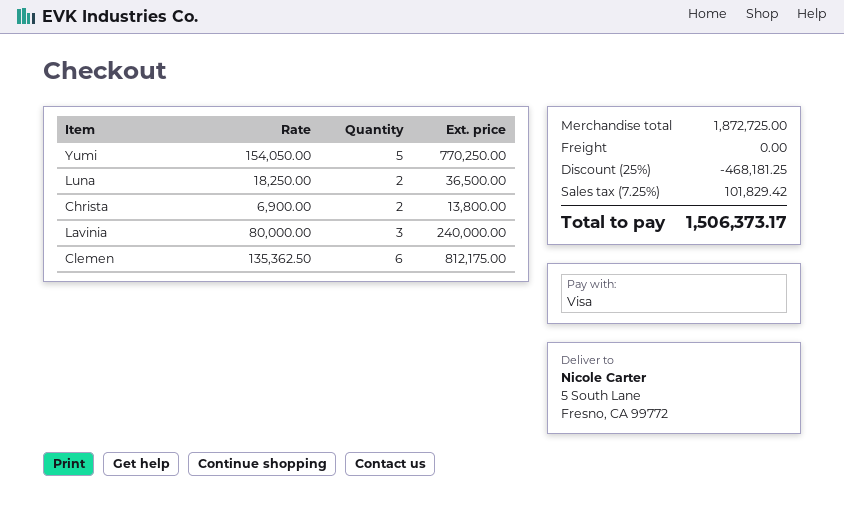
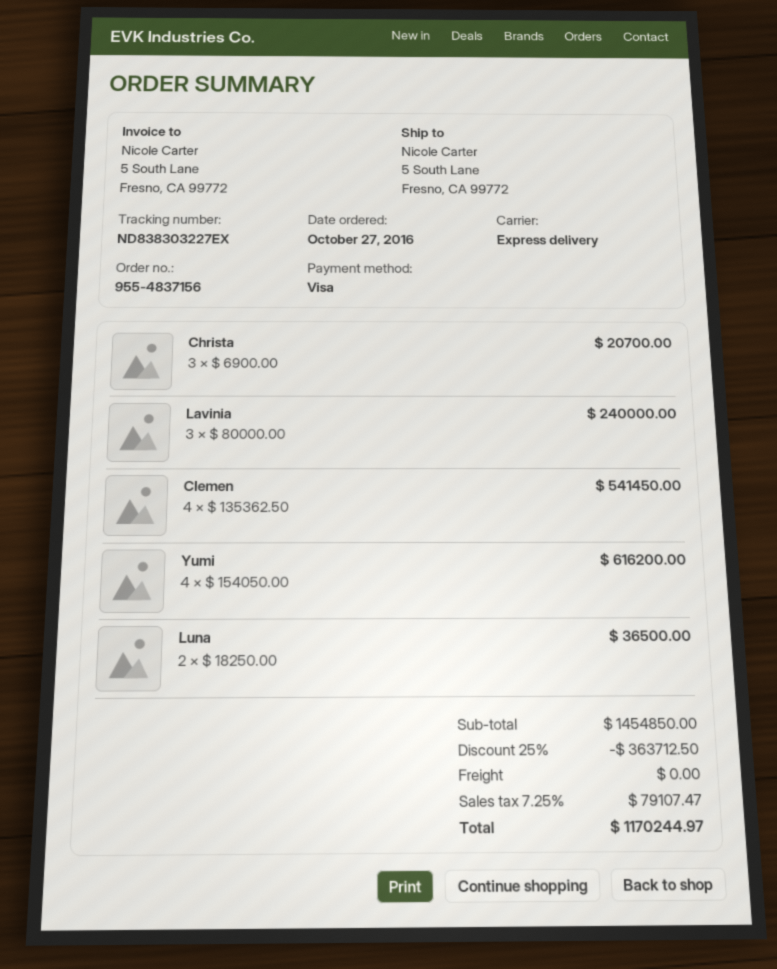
Yumi: 5 x 154050.00 = 770250.00 -> 4 x 154050.00 = 616200.00
Christa: 2 x 6900.00 = 13800.00 -> 3 x 6900.00 = 20700.00
Clemen: 6 x 135362.50 = 812175.00 -> 4 x 135362.50 = 541450.00
subtotal: 1872725.00 -> 1454850.00
discount: 25% = 468181.25 -> 25% = 363712.50
tax: 7.25% = 101829.42 -> 7.25% = 79107.47
total: 1506373.17 -> 1170244.97

